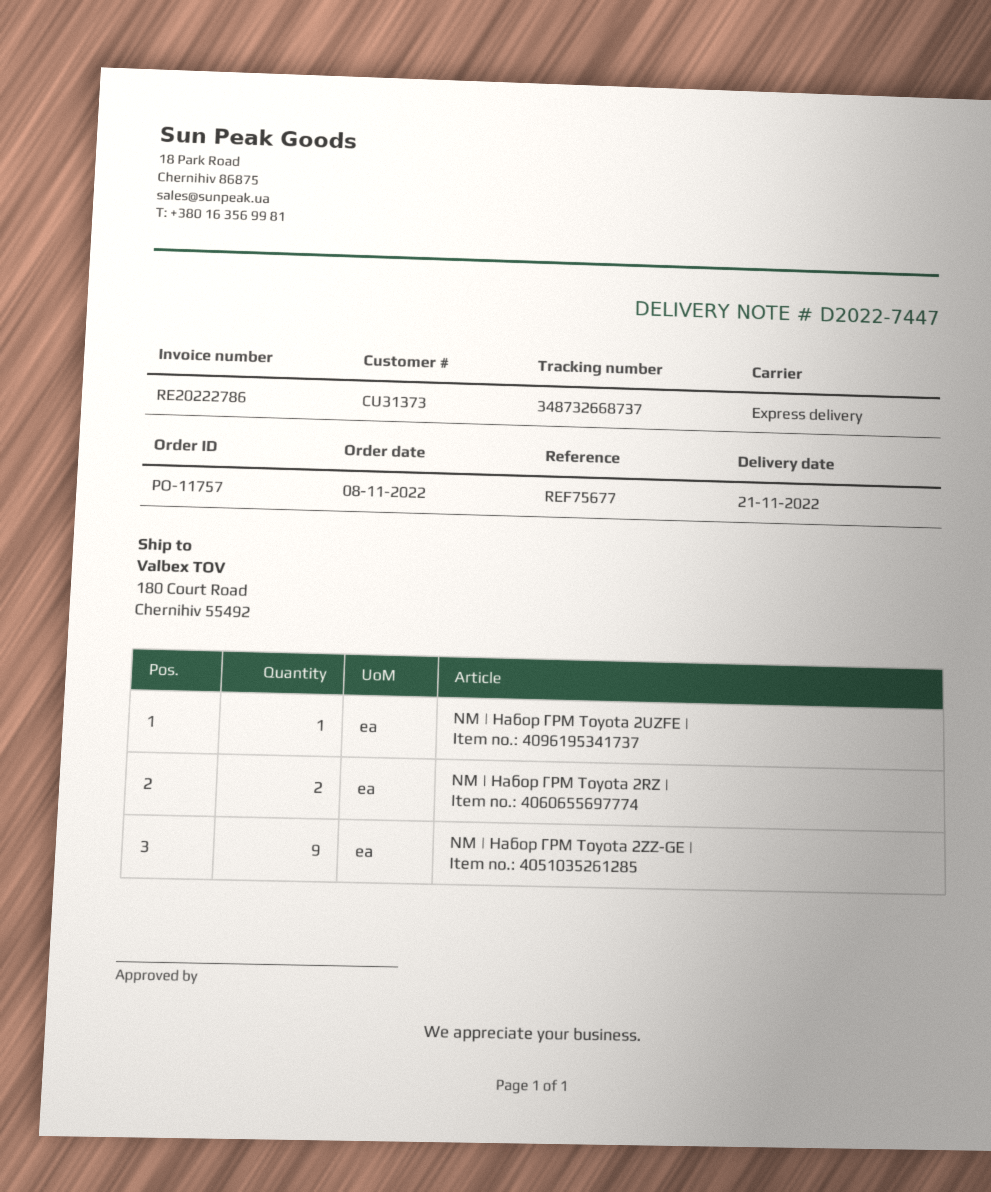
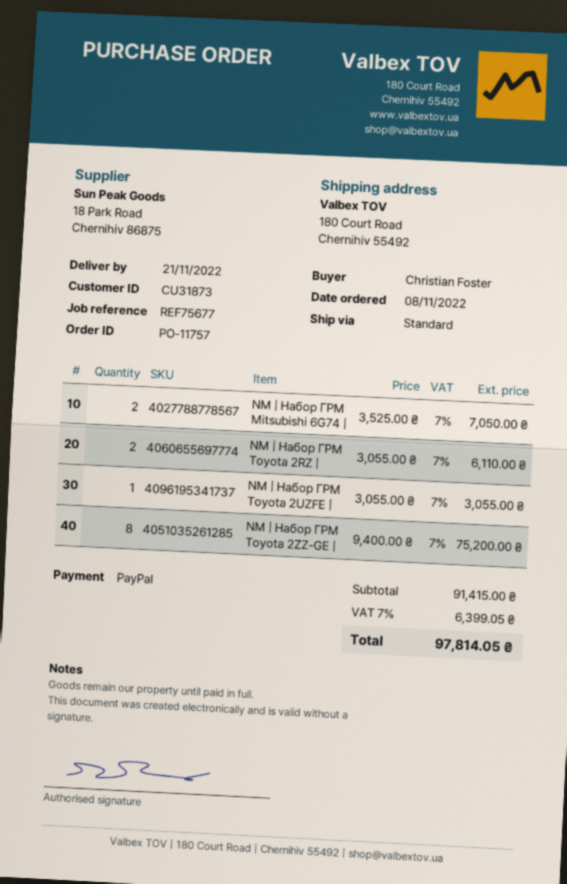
customer number: CU31373 -> CU31873
shipping method: express -> standard
NM | Набор ГРМ Toyota 2ZZ-GE |: 9 -> 8
NM | Набор ГРМ Mitsubishi 6G74 |: none -> 2

